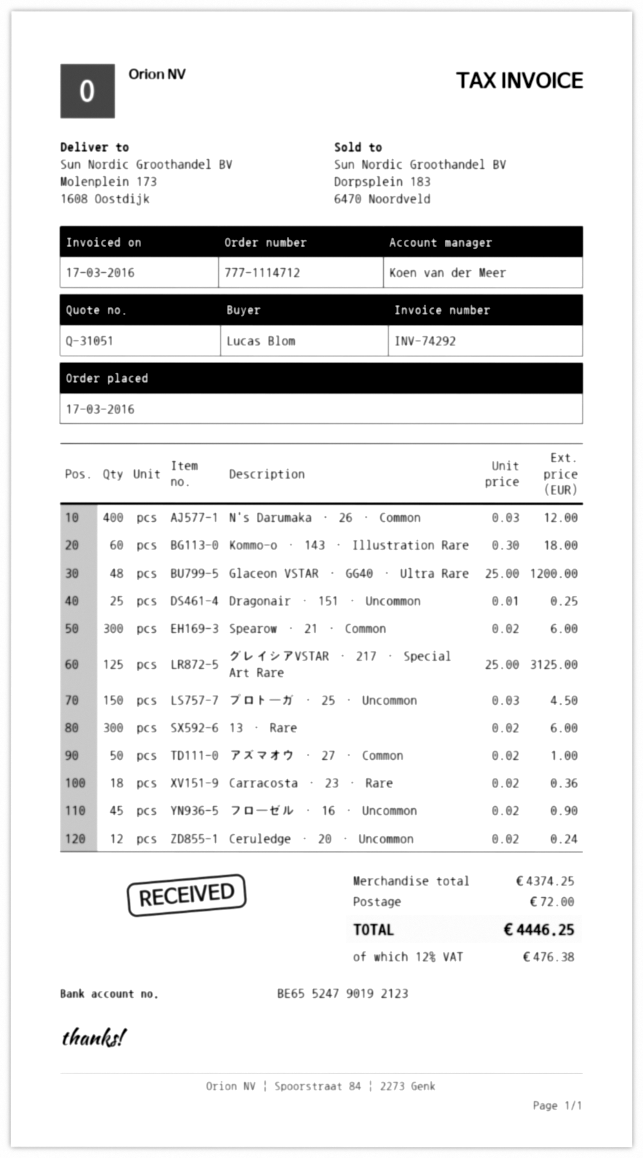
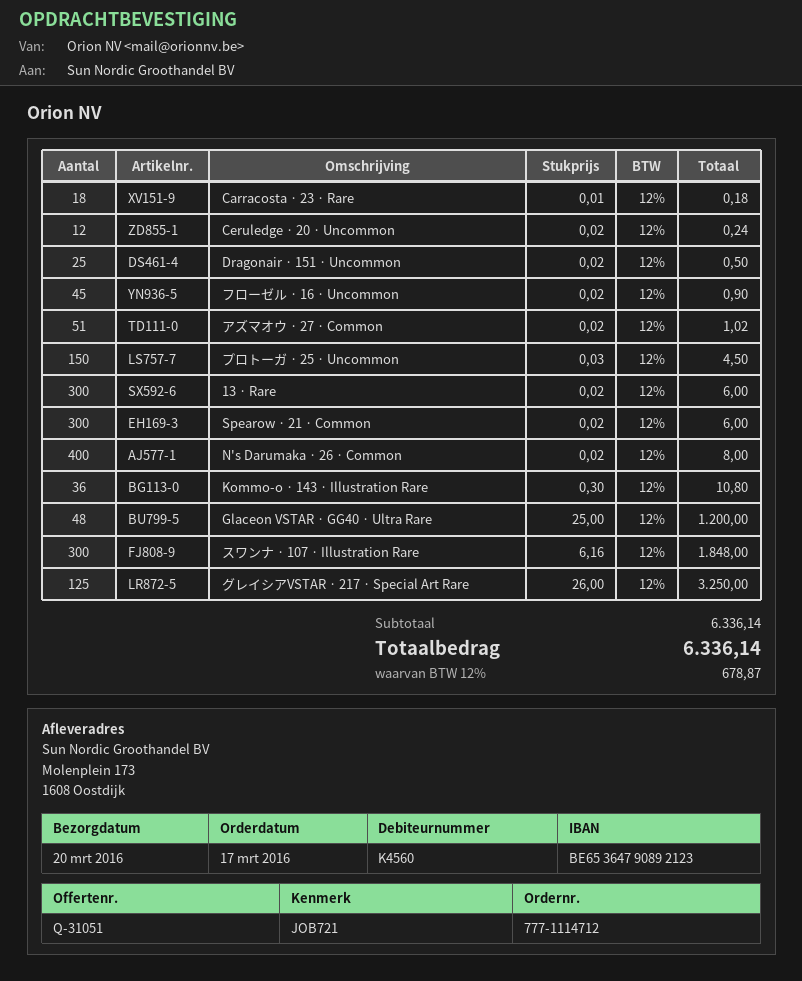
bank account: BE65524790192123 -> BE65364790892123
N's Darumaka · 26 · Common: 400 x 0.03 = 12.00 -> 400 x 0.02 = 8.00
Kommo-o · 143 · Illustration Rare: 60 x 0.30 = 18.00 -> 36 x 0.30 = 10.80
Dragonair · 151 · Uncommon: 25 x 0.01 = 0.25 -> 25 x 0.02 = 0.50
グレイシアVSTAR · 217 · Special Art Rare: 125 x 25.00 = 3125.00 -> 125 x 26.00 = 3250.00
アズマオウ · 27 · Common: 50 x 0.02 = 1.00 -> 51 x 0.02 = 1.02
Carracosta · 23 · Rare: 18 x 0.02 = 0.36 -> 18 x 0.01 = 0.18
スワンナ · 107 · Illustration Rare: none -> 300 x 6.16 = 1848.00
subtotal: 4374.25 -> 6336.14
shipping: 72.00 -> none
tax: 12% = 476.38 -> 12% = 678.87
total: 4446.25 -> 6336.14

